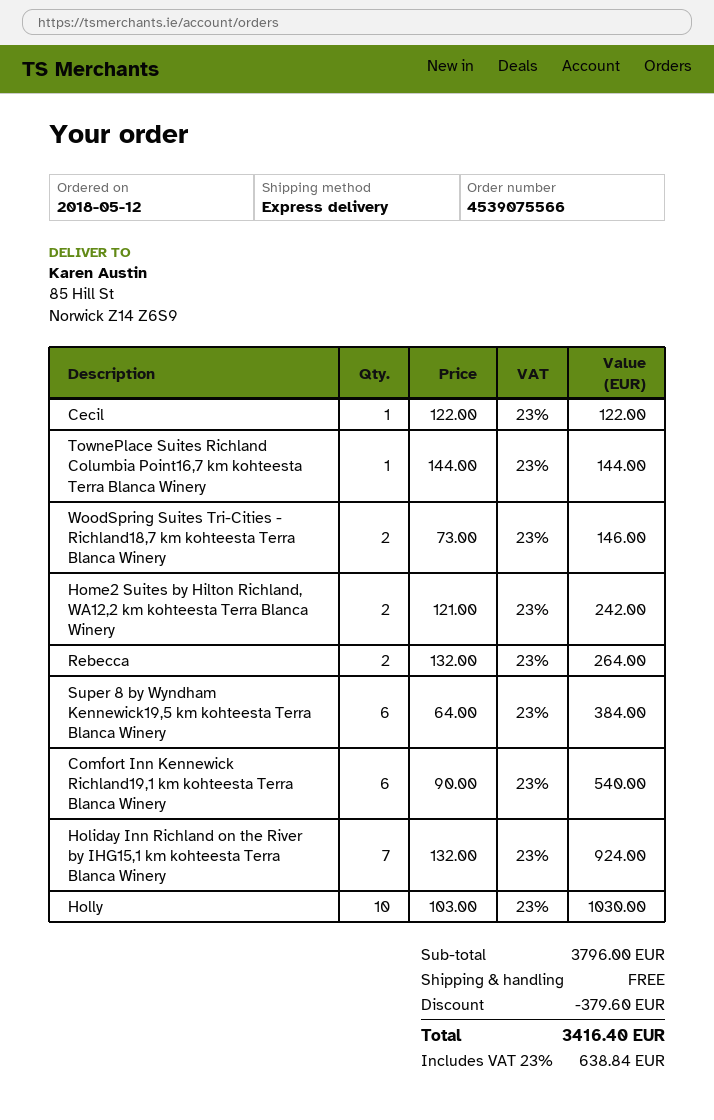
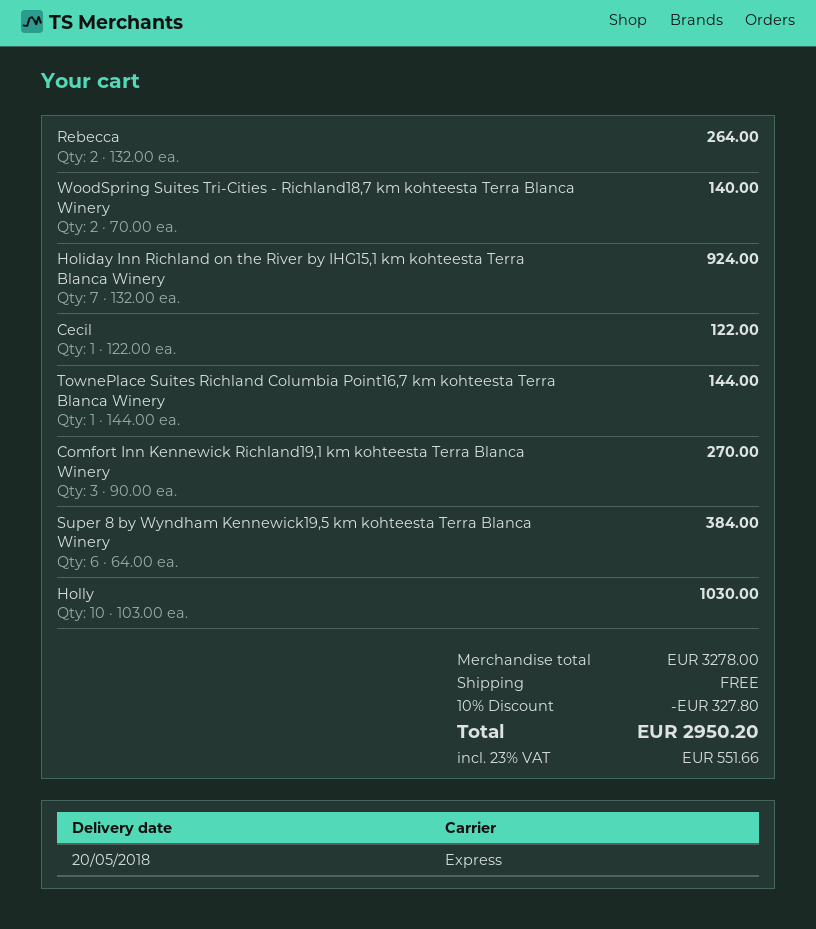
WoodSpring Suites Tri-Cities - Richland18,7 km kohteesta Terra Blanca Winery: 2 x 73.00 = 146.00 -> 2 x 70.00 = 140.00
Home2 Suites by Hilton Richland, WA12,2 km kohteesta Terra Blanca Winery: 2 x 121.00 = 242.00 -> none
Comfort Inn Kennewick Richland19,1 km kohteesta Terra Blanca Winery: 6 x 90.00 = 540.00 -> 3 x 90.00 = 270.00
subtotal: 3796.00 -> 3278.00
discount: 379.60 -> 327.80
tax: 23% = 638.84 -> 23% = 551.66
total: 3416.40 -> 2950.20

